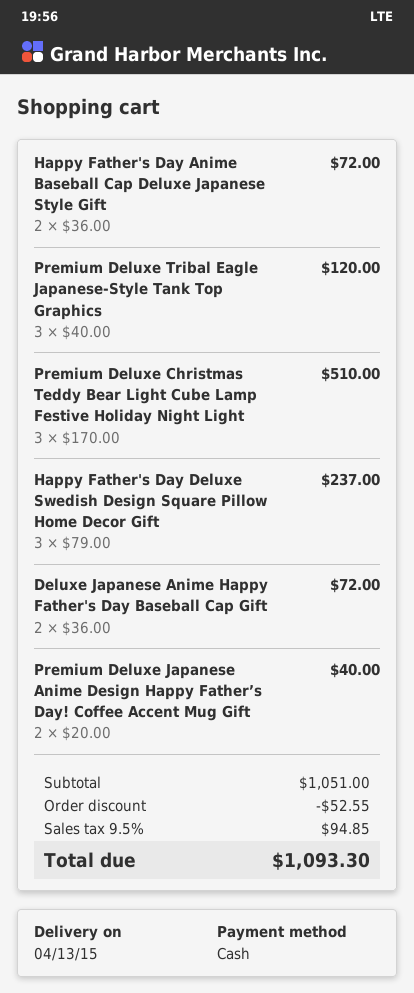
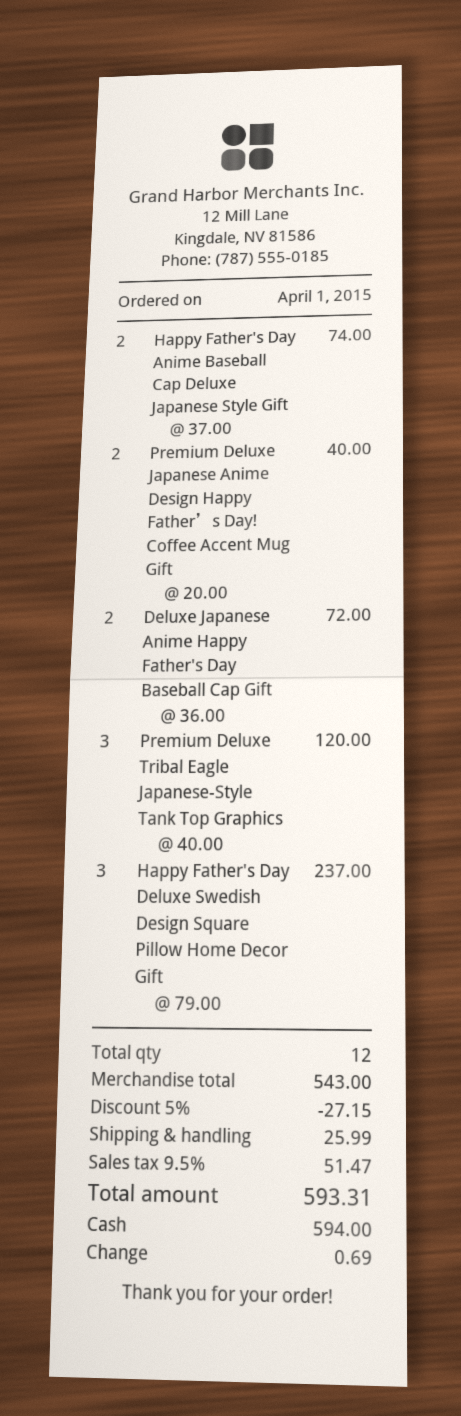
Happy Father's Day Anime Baseball Cap Deluxe Japanese Style Gift: 2 x 36.00 = 72.00 -> 2 x 37.00 = 74.00
Premium Deluxe Christmas Teddy Bear Light Cube Lamp Festive Holiday Night Light: 3 x 170.00 = 510.00 -> none
subtotal: 1051.00 -> 543.00
discount: 52.55 -> 27.15
shipping: none -> 25.99
tax: 9.5% = 94.85 -> 9.5% = 51.47
total: 1093.30 -> 593.31

